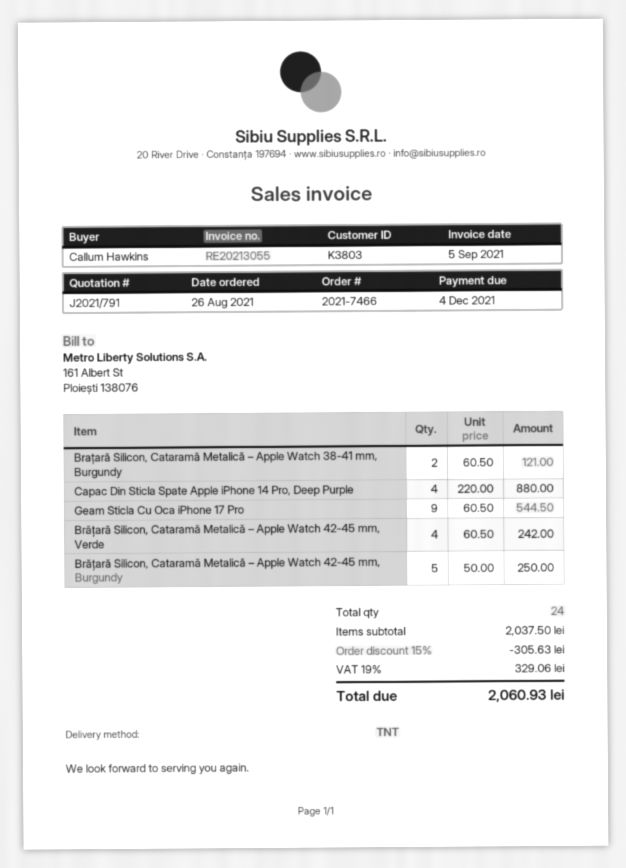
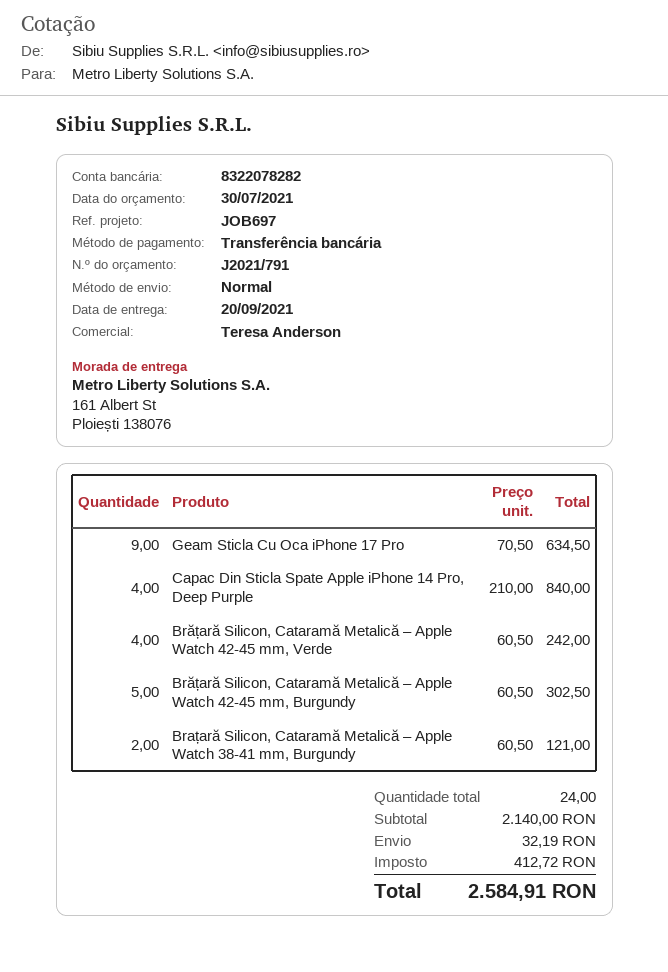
shipping method: TNT -> standard
Capac Din Sticla Spate Apple iPhone 14 Pro, Deep Purple: 4 x 220.00 = 880.00 -> 4 x 210.00 = 840.00
Geam Sticla Cu Oca iPhone 17 Pro: 9 x 60.50 = 544.50 -> 9 x 70.50 = 634.50
Brățară Silicon, Cataramă Metalică – Apple Watch 42-45 mm, Burgundy: 5 x 50.00 = 250.00 -> 5 x 60.50 = 302.50
subtotal: 2037.50 -> 2140.00
discount: 15% = 305.63 -> none
shipping: none -> 32.19
tax: 329.06 -> 412.72
total: 2060.93 -> 2584.91

